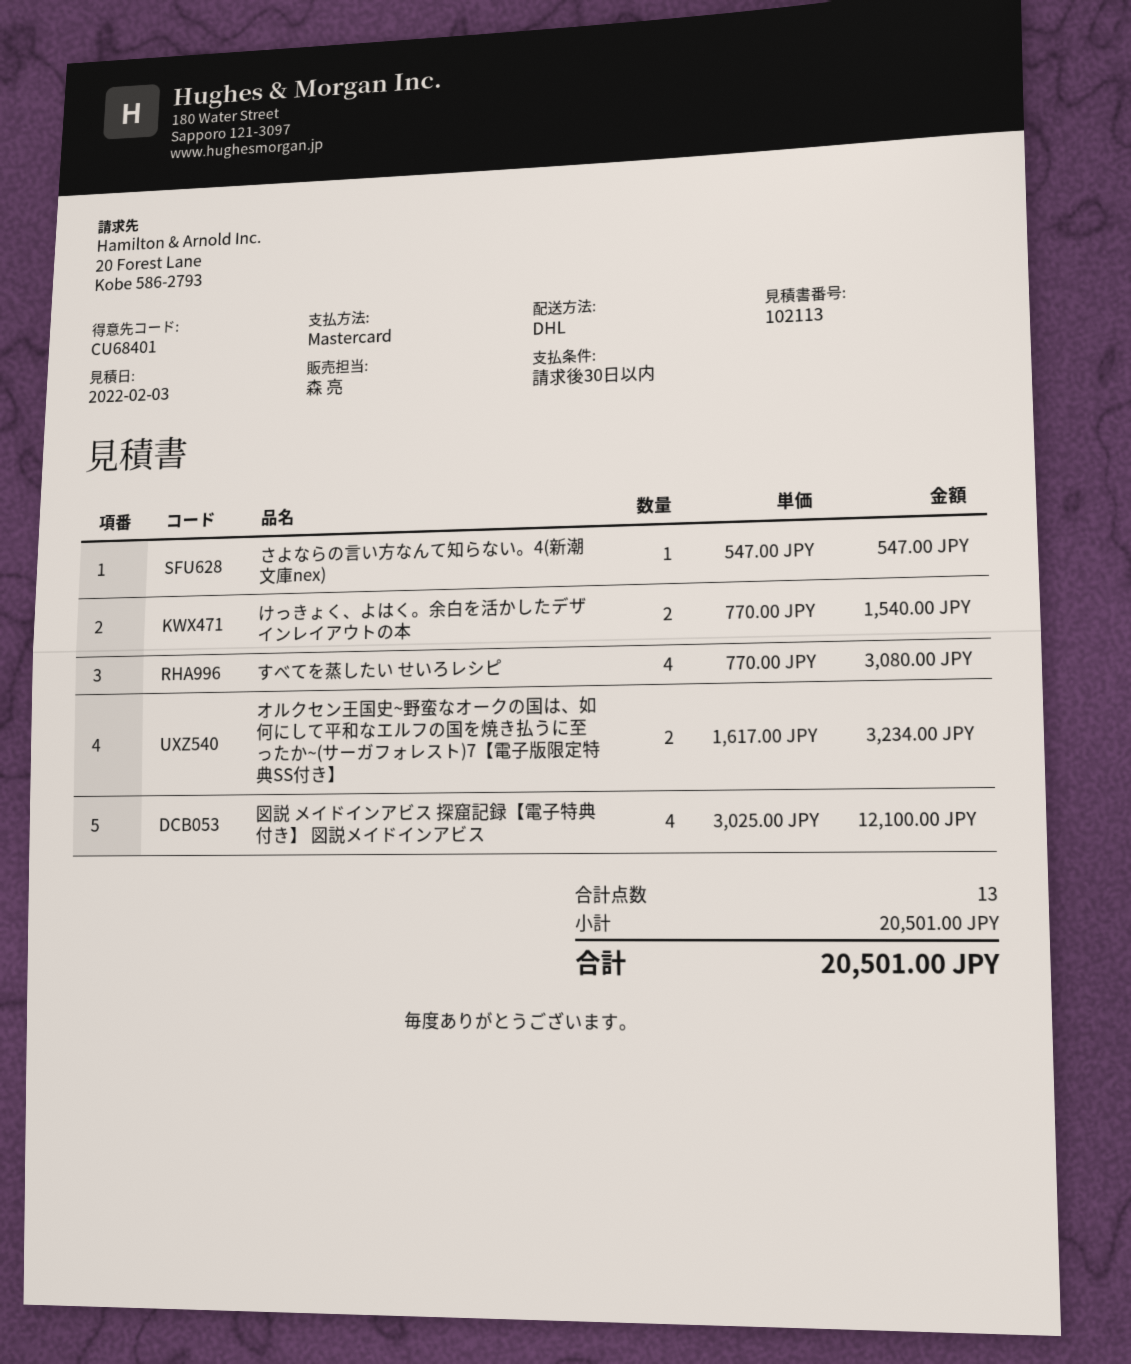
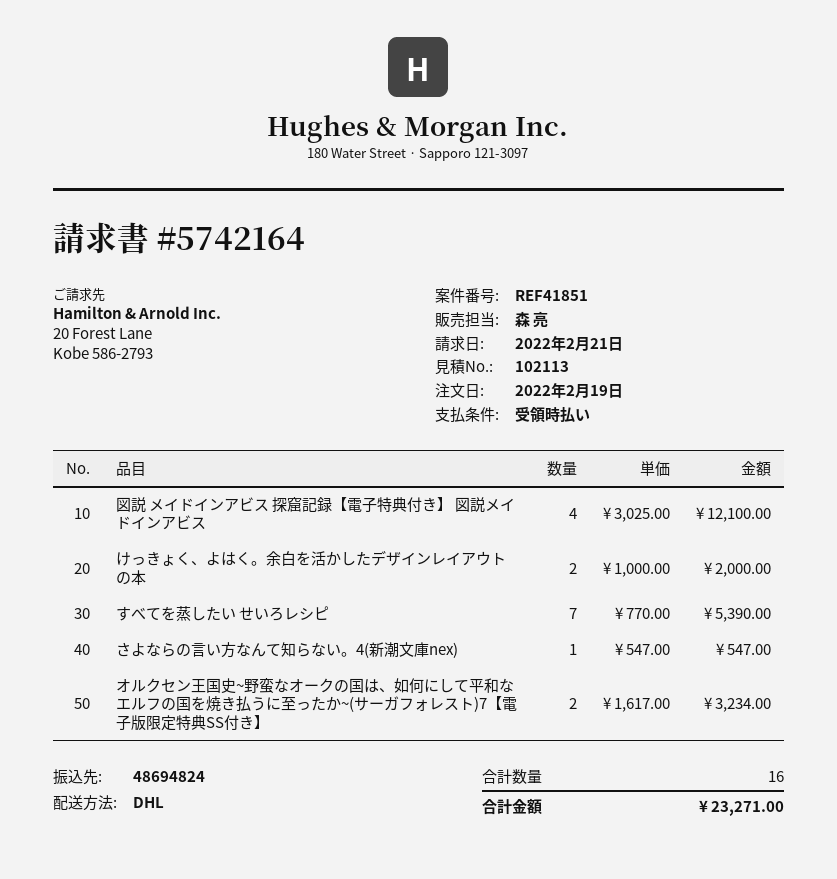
payment terms: 30 days -> on receipt
けっきょく、よはく。余白を活かしたデザインレイアウトの本: 2 x 770.00 = 1540.00 -> 2 x 1000.00 = 2000.00
すべてを蒸したい せいろレシピ: 4 x 770.00 = 3080.00 -> 7 x 770.00 = 5390.00
total quantity: 13 -> 16
total: 20501.00 -> 23271.00

